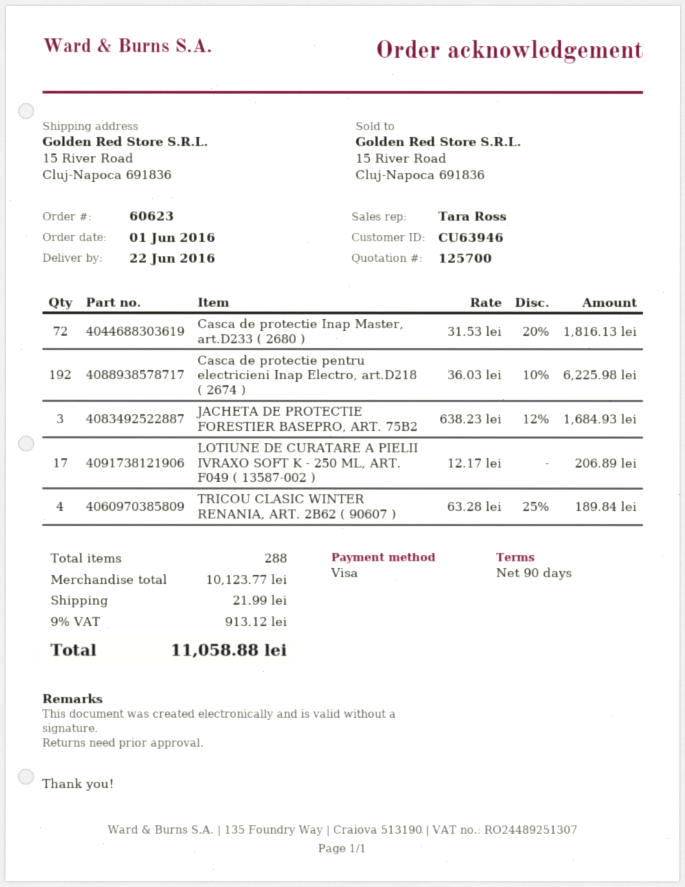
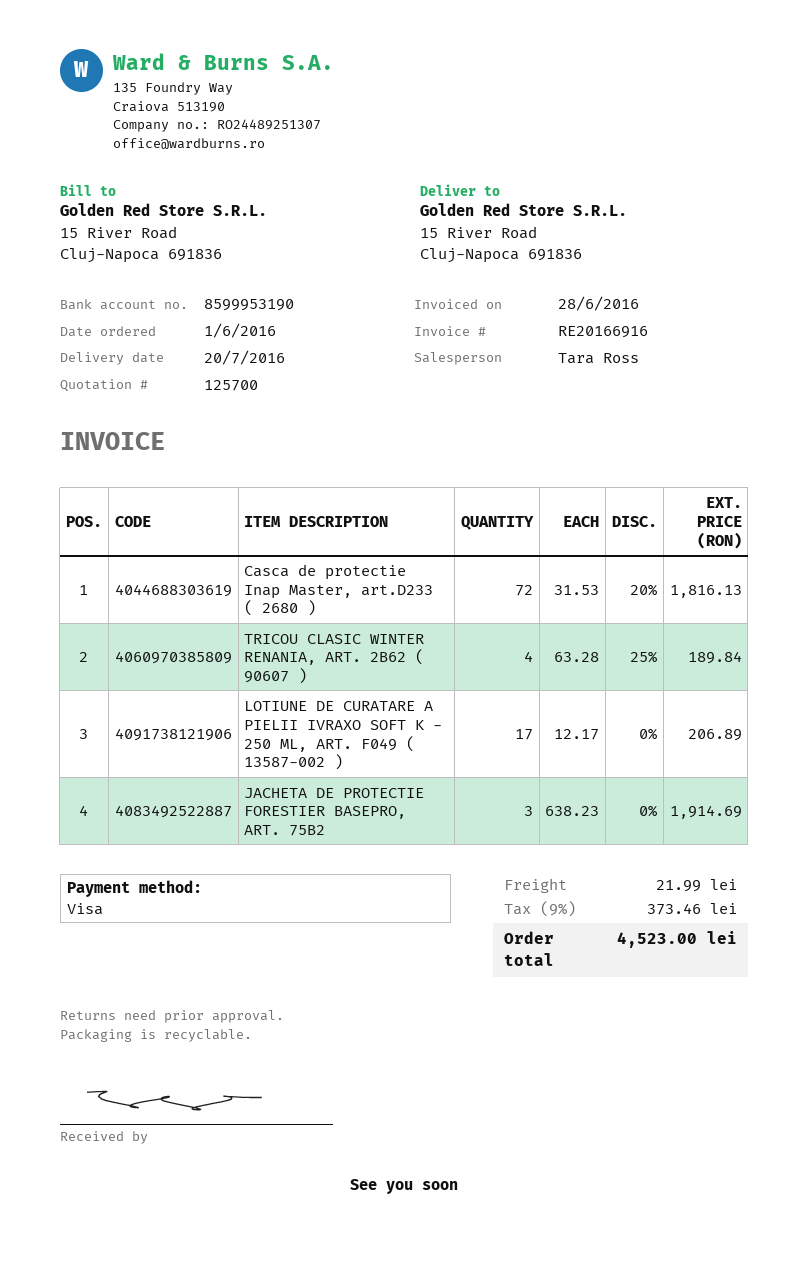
delivery date: 2016-06-22 -> 2016-07-20
Casca de protectie pentru electricieni Inap Electro, art.D218 ( 2674 ): 192 x 36.03 - 10% = 6225.98 -> none
JACHETA DE PROTECTIE FORESTIER BASEPRO, ART. 75B2: 3 x 638.23 - 12% = 1684.93 -> 3 x 638.23 = 1914.69
tax: 9% = 913.12 -> 9% = 373.46
total: 11058.88 -> 4523.00

